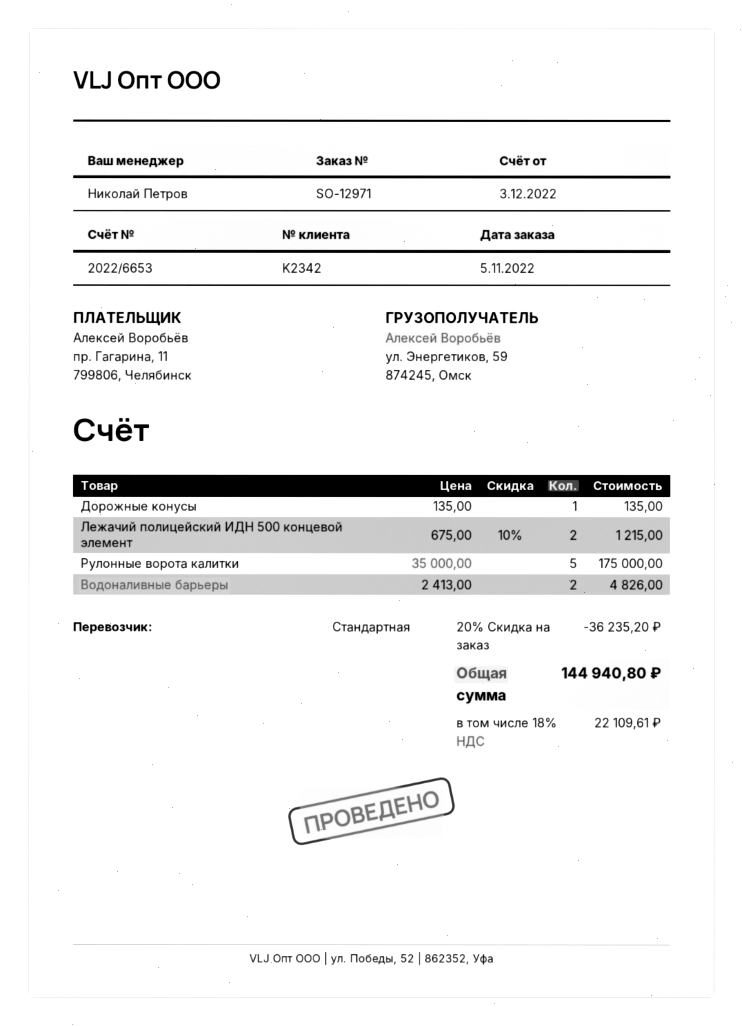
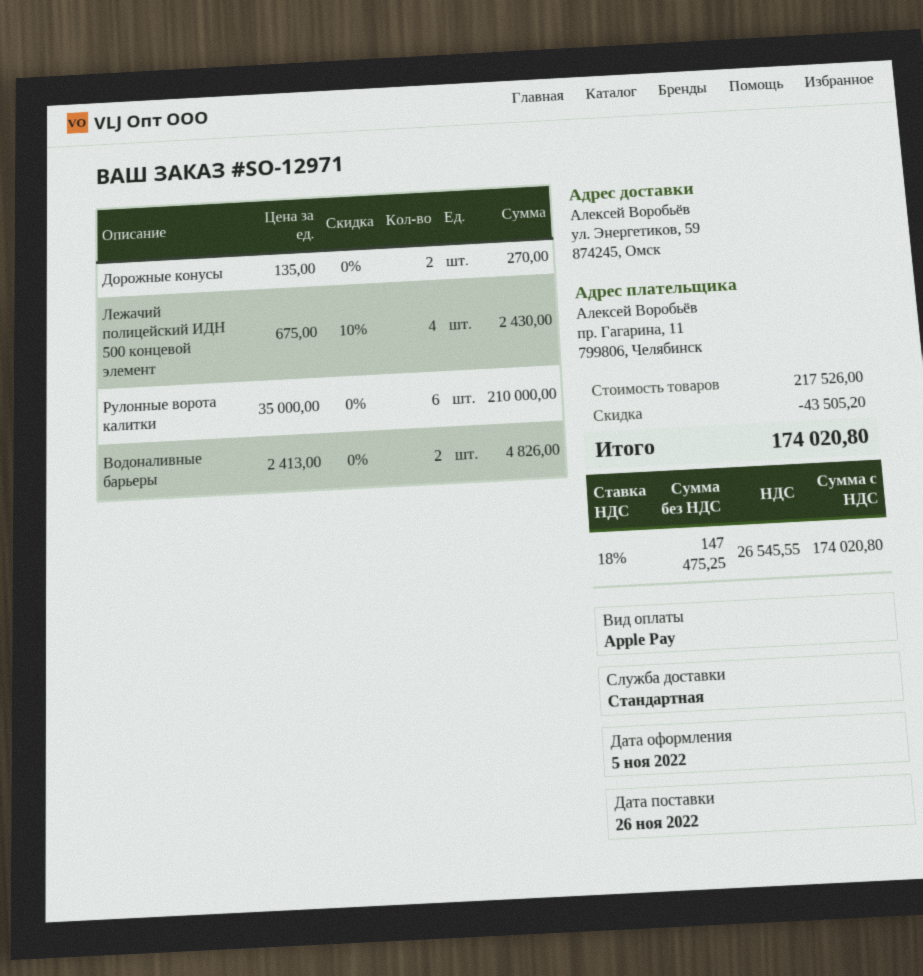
Дорожные конусы: 1 x 135.00 = 135.00 -> 2 x 135.00 = 270.00
Лежачий полицейский ИДН 500 концевой элемент: 2 x 675.00 - 10% = 1215.00 -> 4 x 675.00 - 10% = 2430.00
Рулонные ворота калитки: 5 x 35000.00 = 175000.00 -> 6 x 35000.00 = 210000.00
discount: 36235.20 -> 43505.20
tax: 18% = 22109.61 -> 18% = 26545.55
total: 144940.80 -> 174020.80

